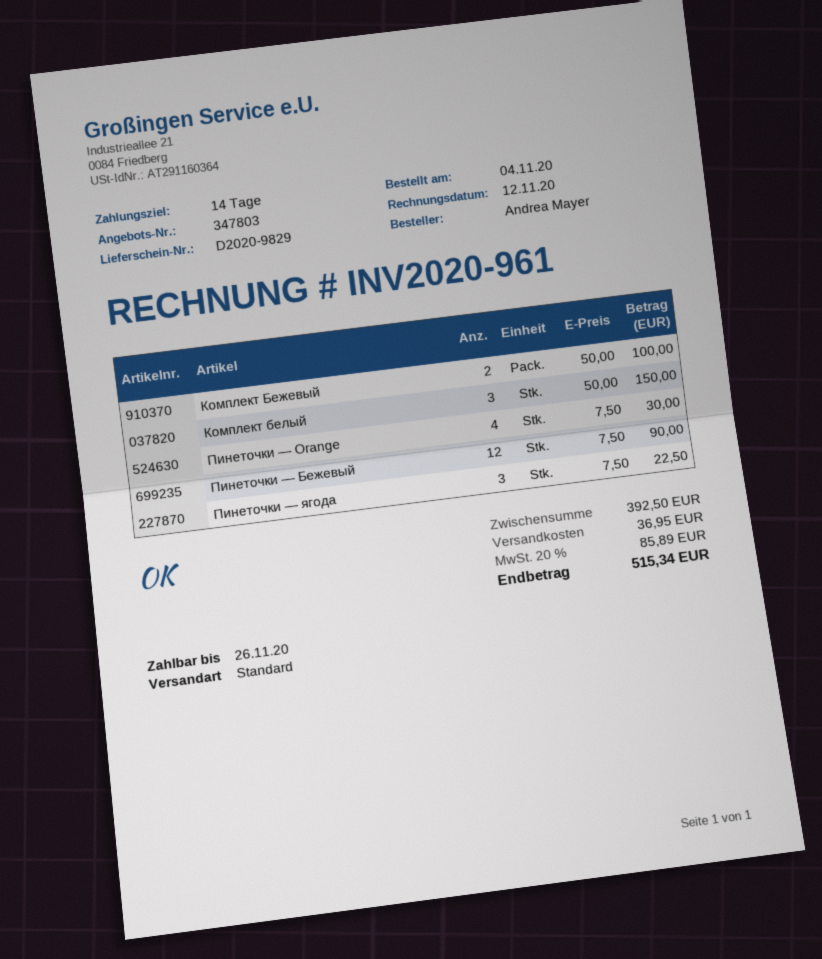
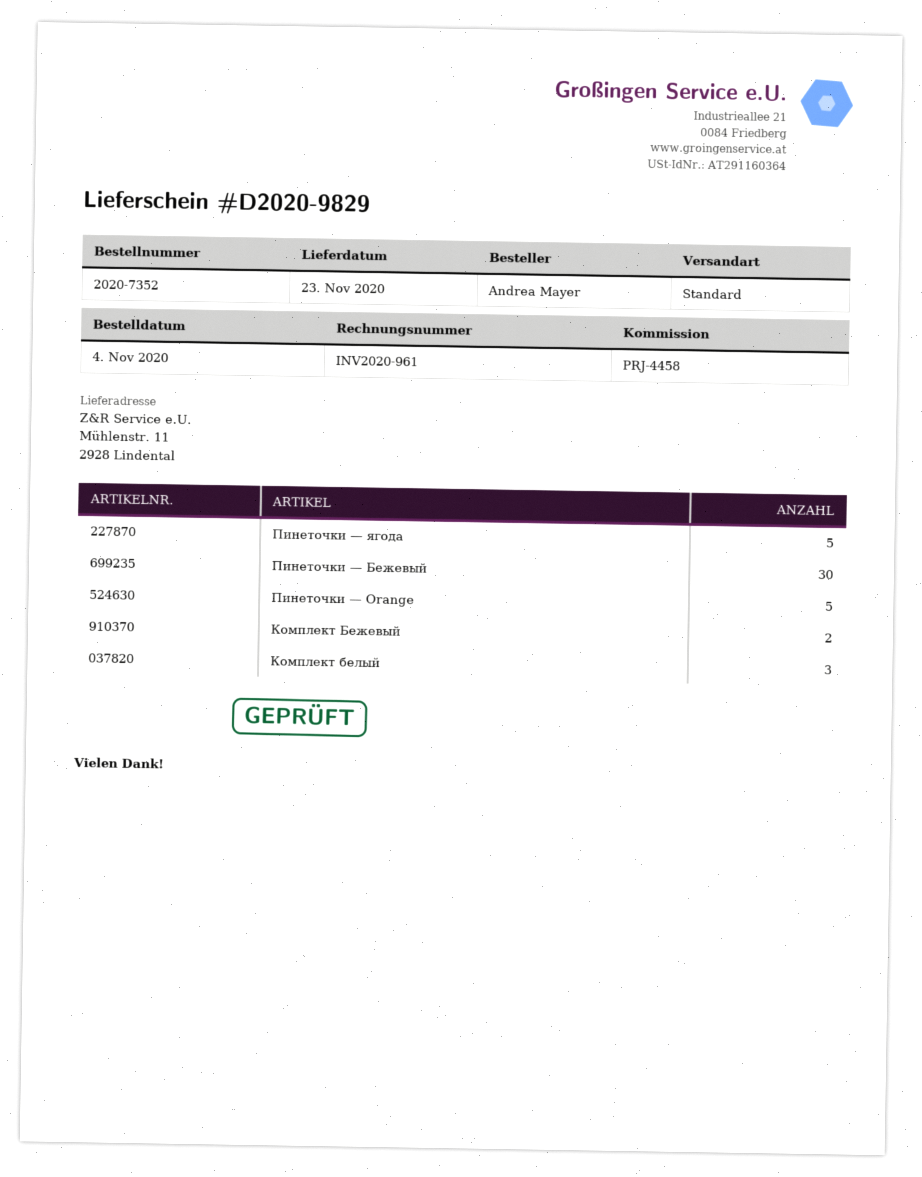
Пинеточки — Orange: 4 -> 5
Пинеточки — Бежевый: 12 -> 30
Пинеточки — ягода: 3 -> 5

